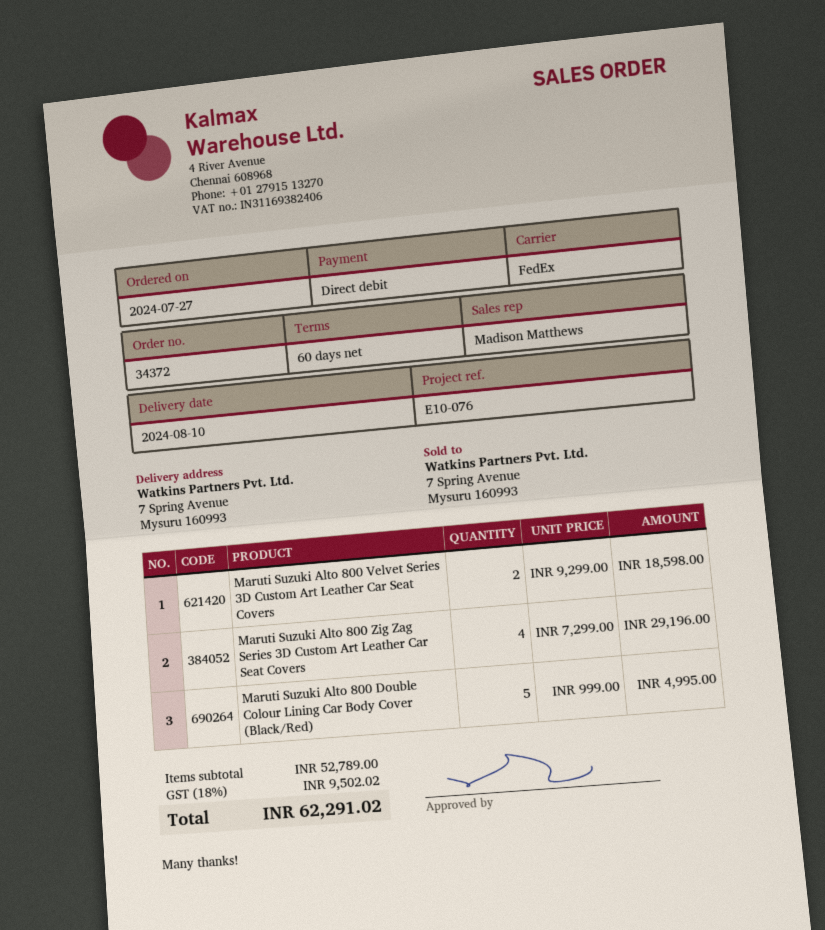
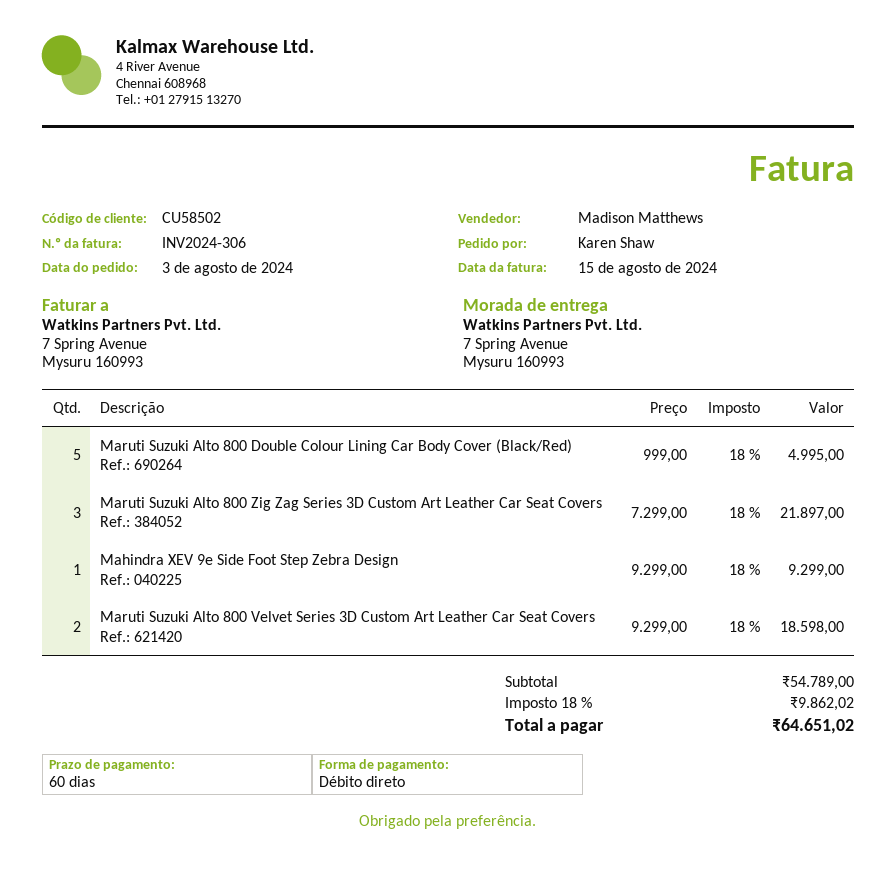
order date: 2024-07-27 -> 2024-08-03
Maruti Suzuki Alto 800 Zig Zag Series 3D Custom Art Leather Car Seat Covers: 4 x 7299.00 = 29196.00 -> 3 x 7299.00 = 21897.00
Mahindra XEV 9e Side Foot Step Zebra Design: none -> 1 x 9299.00 = 9299.00
subtotal: 52789.00 -> 54789.00
tax: 18% = 9502.02 -> 18% = 9862.02
total: 62291.02 -> 64651.02

